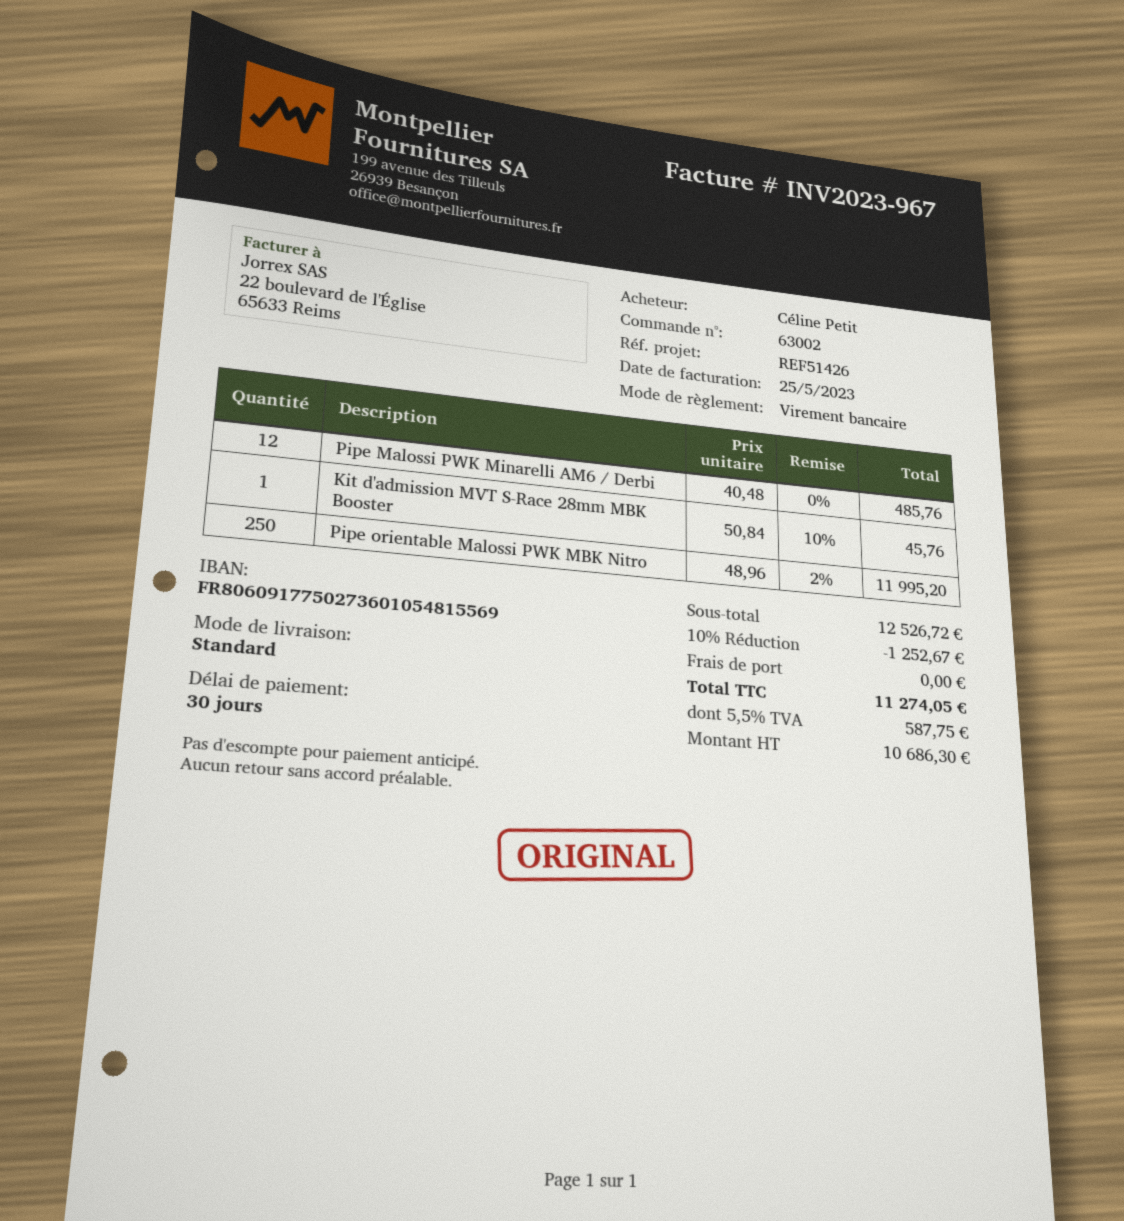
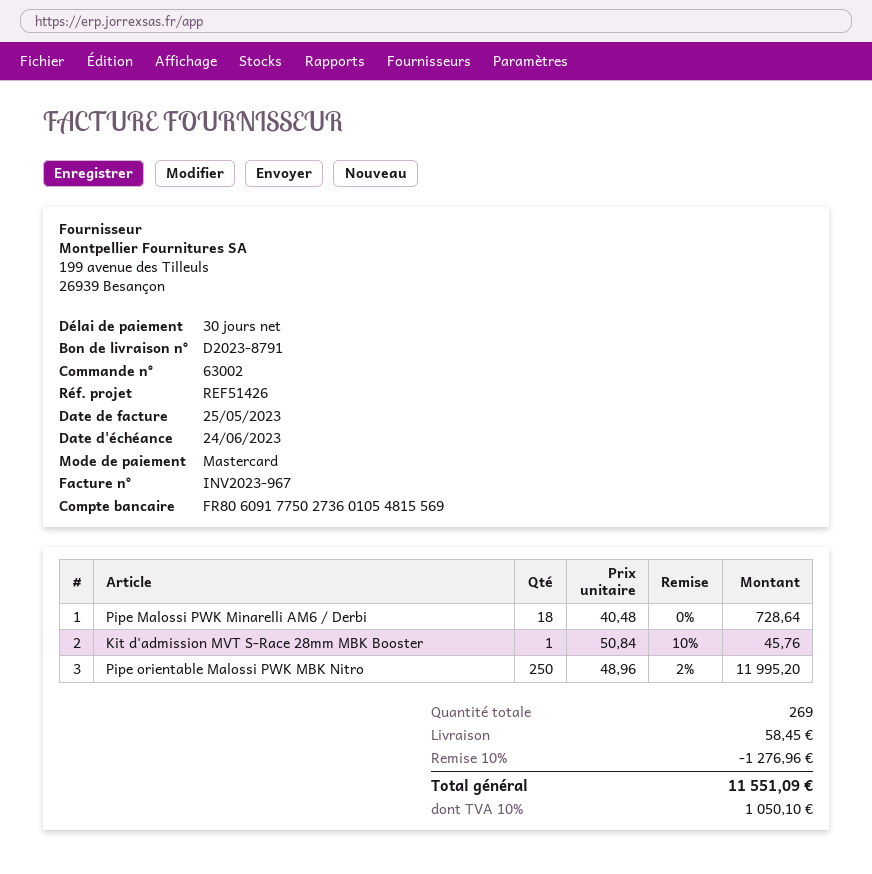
payment method: bank transfer -> Mastercard
Pipe Malossi PWK Minarelli AM6 / Derbi: 12 x 40.48 = 485.76 -> 18 x 40.48 = 728.64
discount: 10% = 1252.67 -> 10% = 1276.96
shipping: 0.00 -> 58.45
tax: 5.5% = 587.75 -> 10% = 1050.10
total: 11274.05 -> 11551.09

